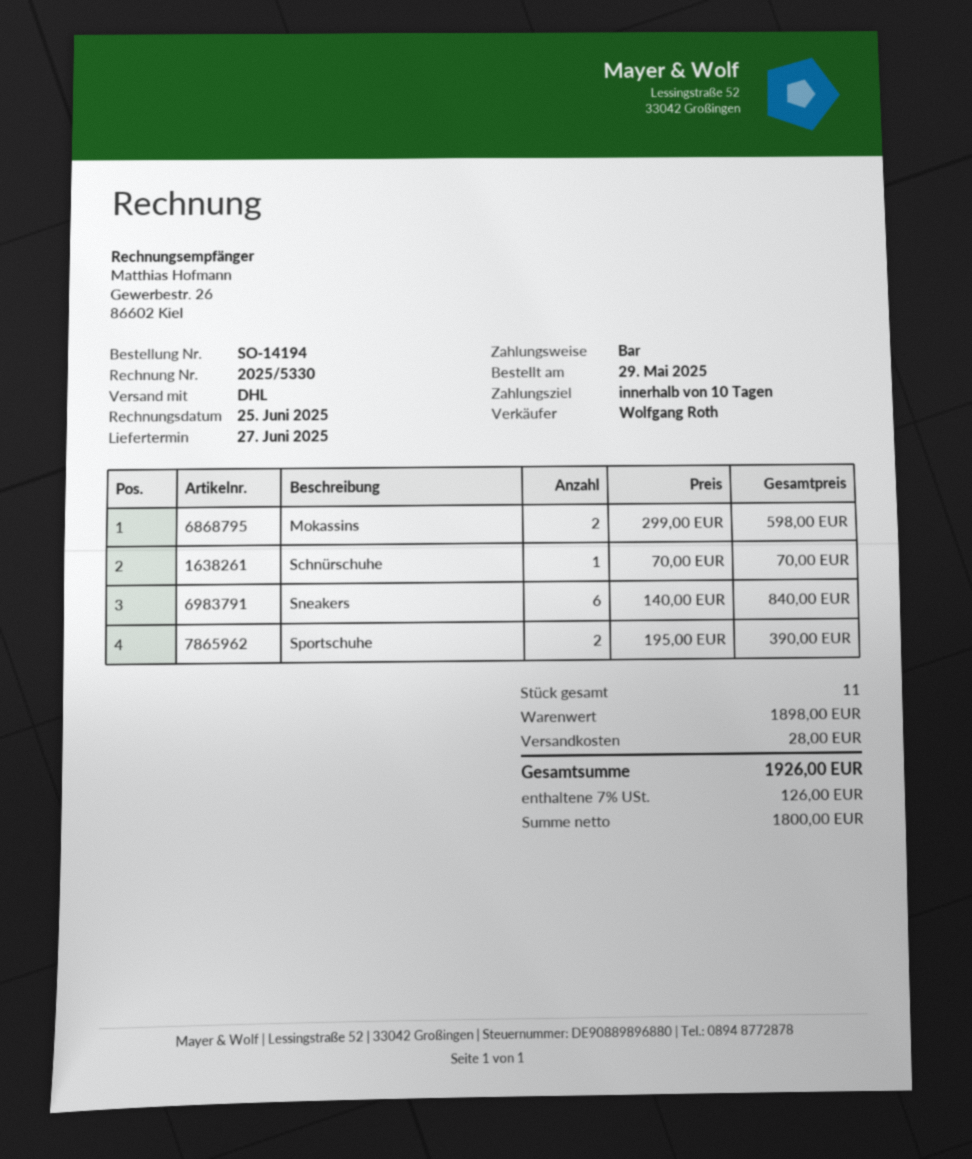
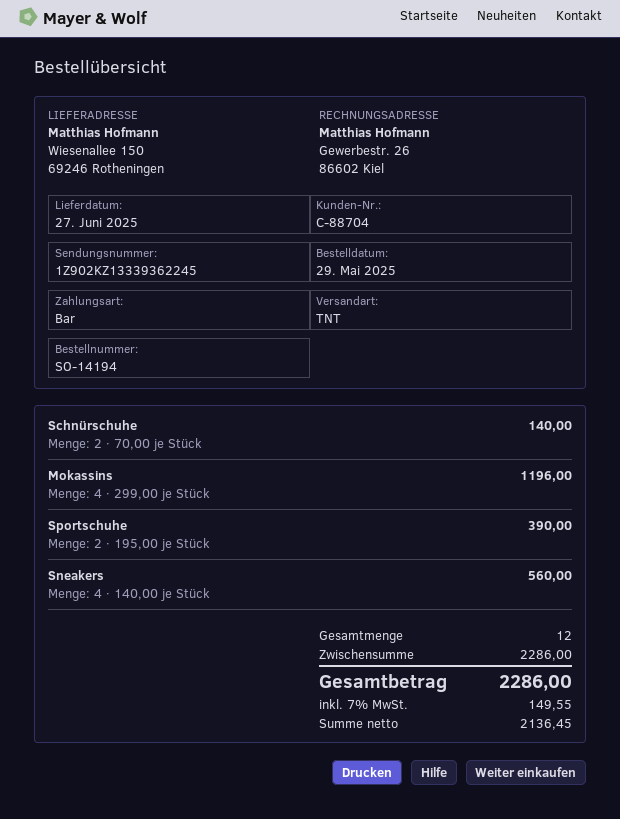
shipping method: DHL -> TNT
Mokassins: 2 x 299.00 = 598.00 -> 4 x 299.00 = 1196.00
Schnürschuhe: 1 x 70.00 = 70.00 -> 2 x 70.00 = 140.00
Sneakers: 6 x 140.00 = 840.00 -> 4 x 140.00 = 560.00
total quantity: 11 -> 12
subtotal: 1898.00 -> 2286.00
shipping: 28.00 -> none
net: 1800.00 -> 2136.45
tax: 7% = 126.00 -> 7% = 149.55
total: 1926.00 -> 2286.00

